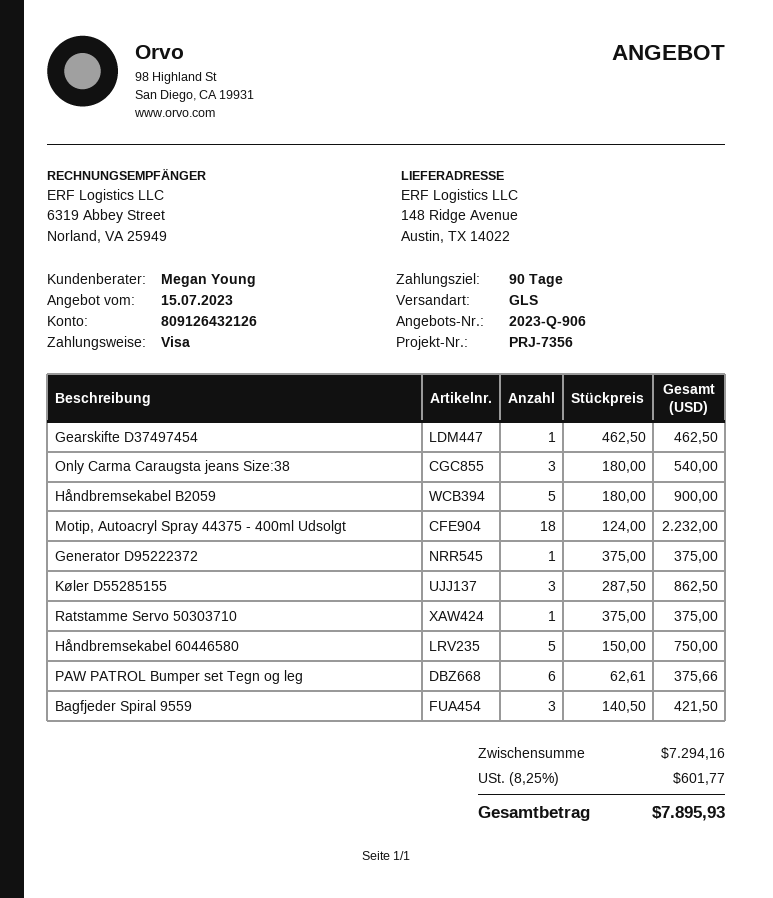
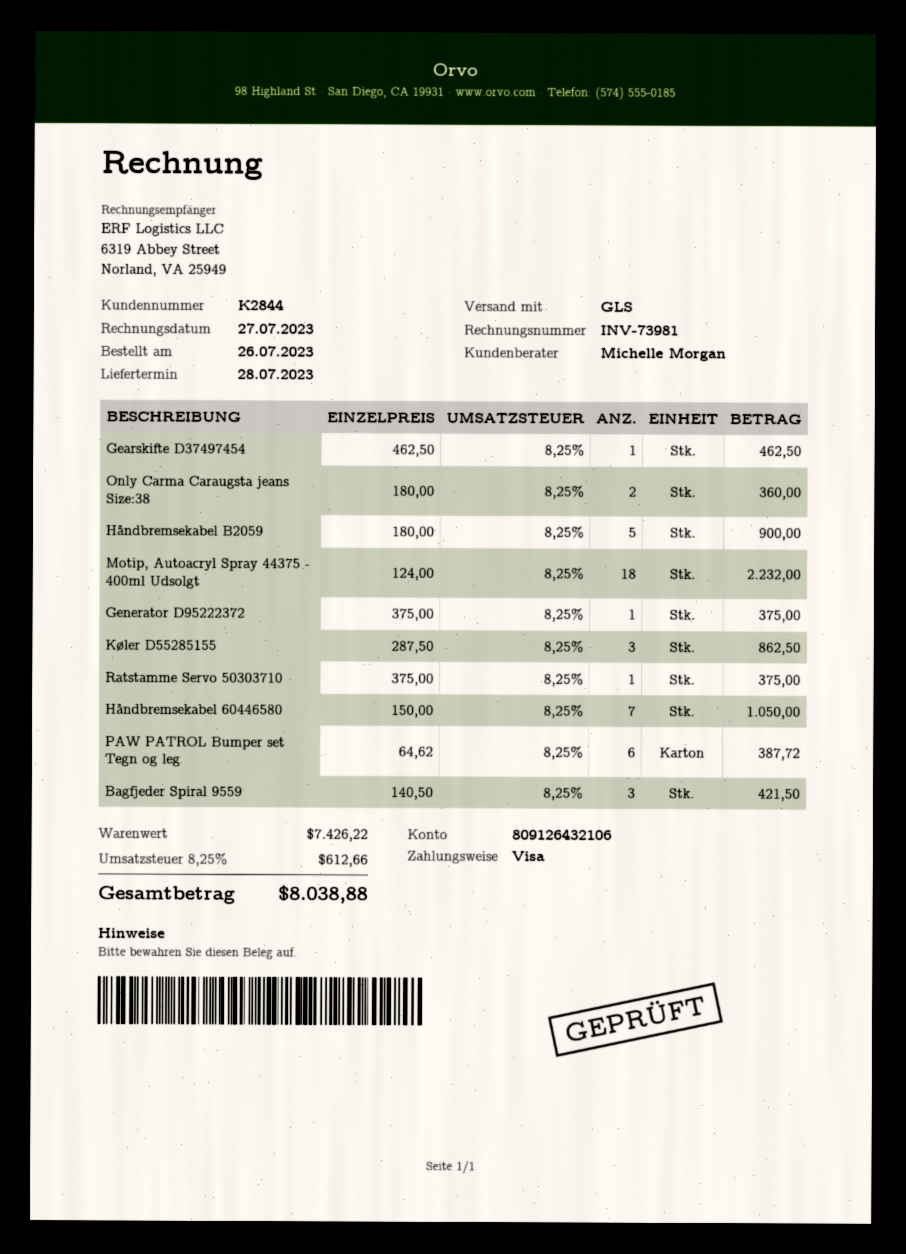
sales rep: Megan Young -> Michelle Morgan
bank account: 809126432126 -> 809126432106
Only Carma Caraugsta jeans Size:38: 3 x 180.00 = 540.00 -> 2 x 180.00 = 360.00
Håndbremsekabel 60446580: 5 x 150.00 = 750.00 -> 7 x 150.00 = 1050.00
PAW PATROL Bumper set Tegn og leg: 6 x 62.61 = 375.66 -> 6 x 64.62 = 387.72
subtotal: 7294.16 -> 7426.22
tax: 8.25% = 601.77 -> 8.25% = 612.66
total: 7895.93 -> 8038.88

